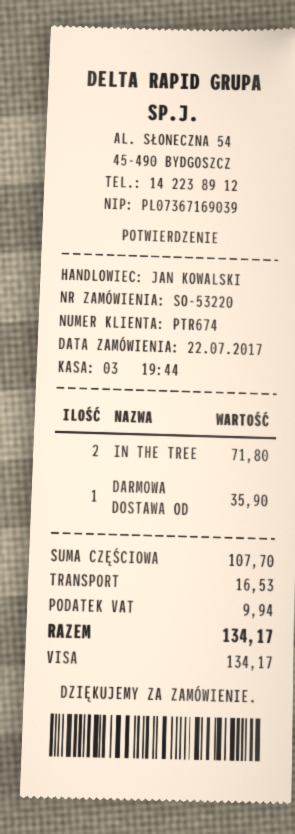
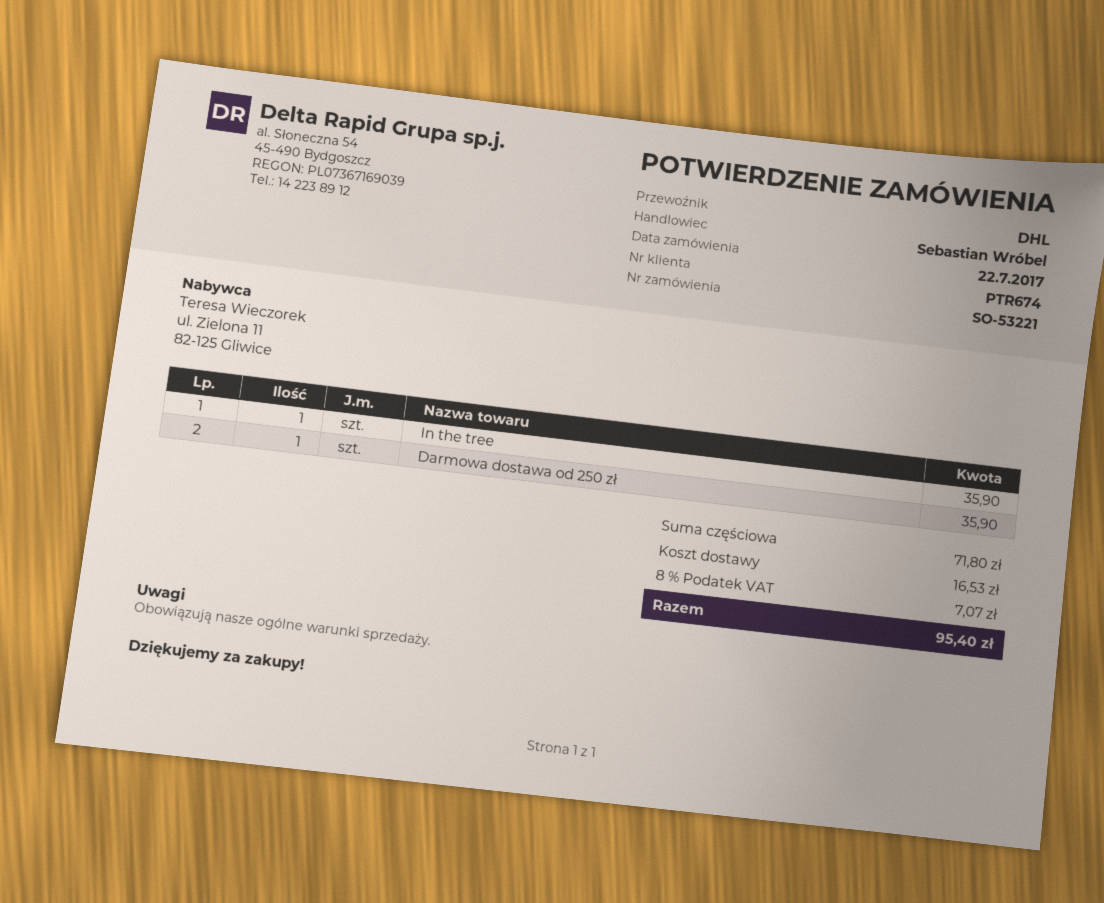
order number: SO-53220 -> SO-53221
sales rep: JAN KOWALSKI -> Sebastian Wróbel
IN THE TREE: 2 for 71.80 -> 1 for 35.90
subtotal: 107.70 -> 71.80
tax: 9.94 -> 7.07
total: 134.17 -> 95.40

